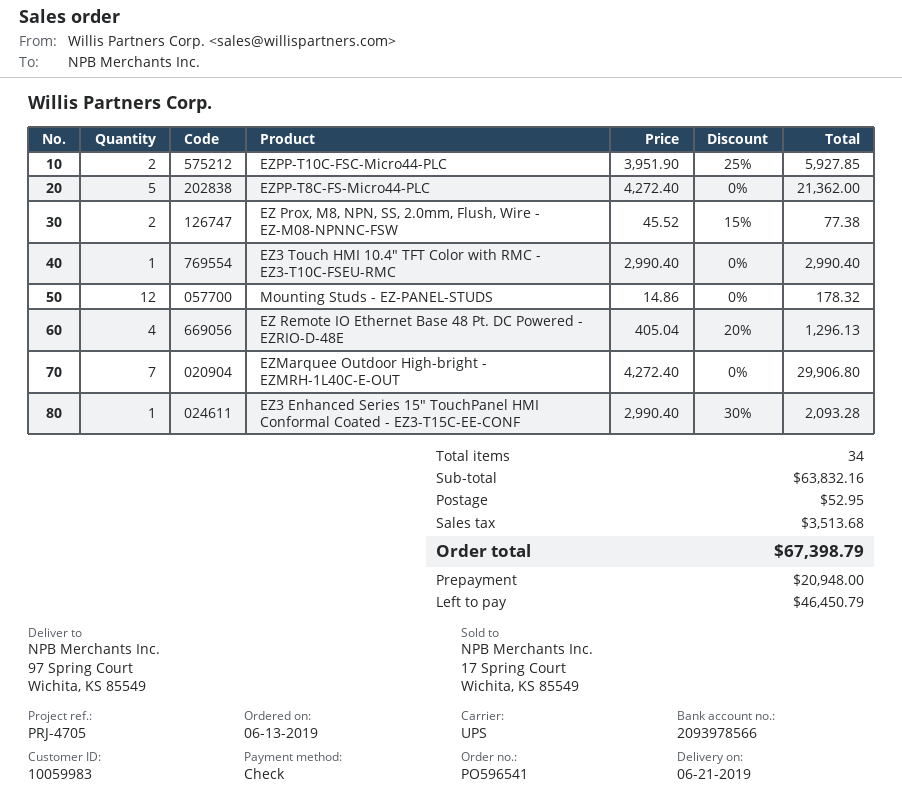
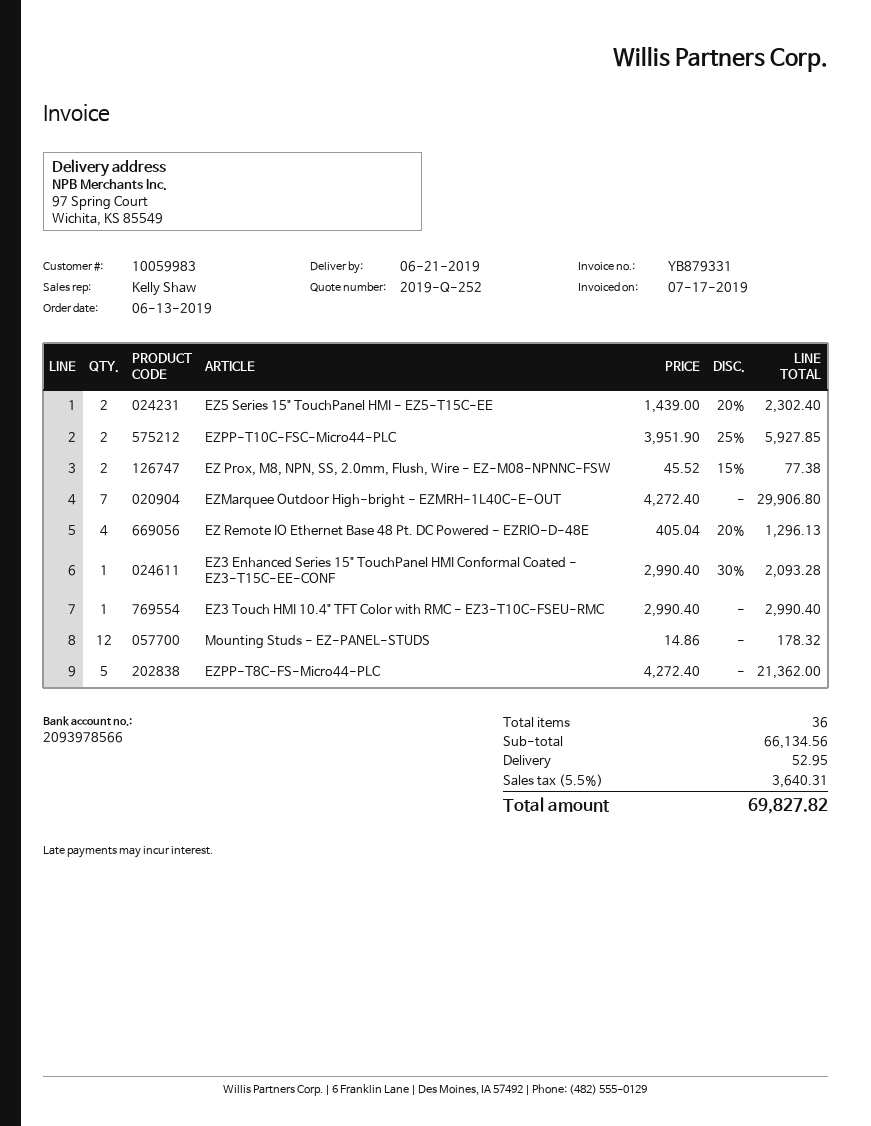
EZ5 Series 15" TouchPanel HMI - EZ5-T15C-EE: none -> 2 x 1439.00 - 20% = 2302.40
total quantity: 34 -> 36
subtotal: 63832.16 -> 66134.56
tax: 3513.68 -> 3640.31
total: 67398.79 -> 69827.82

